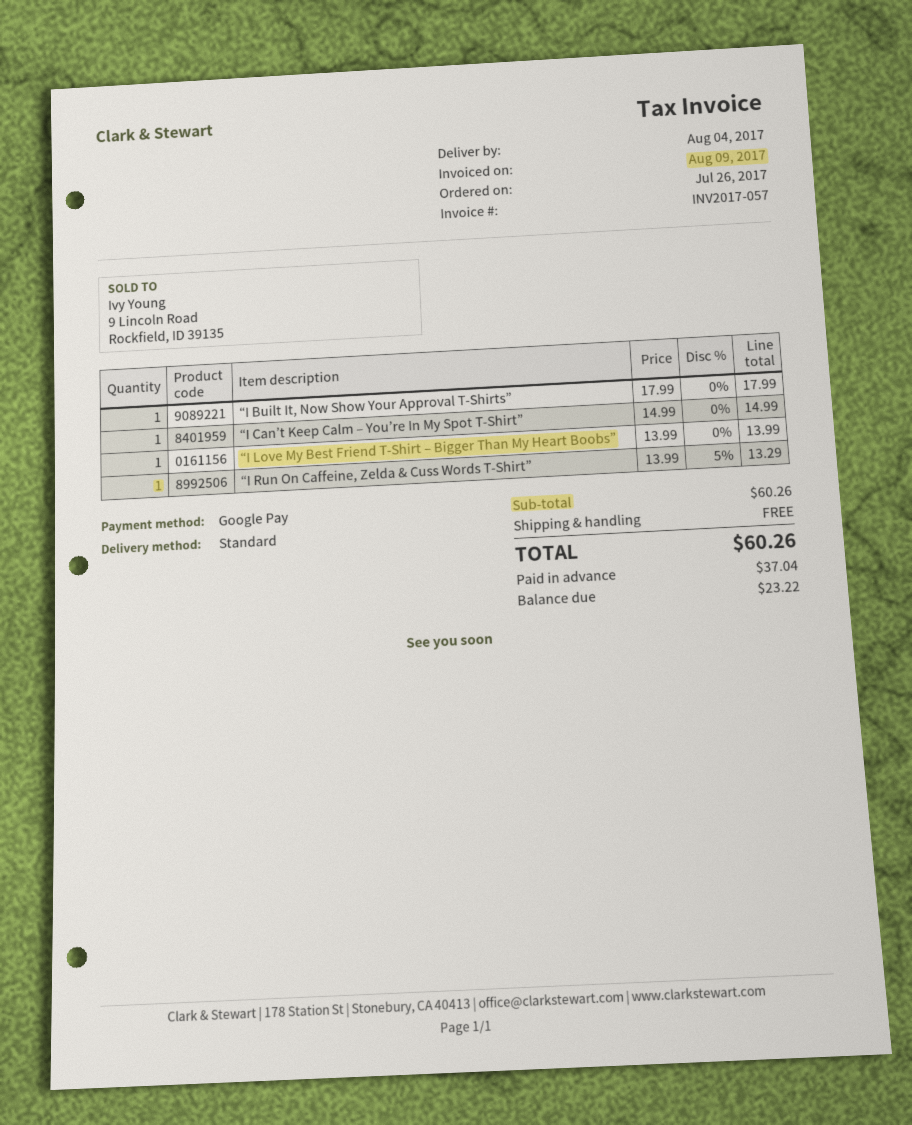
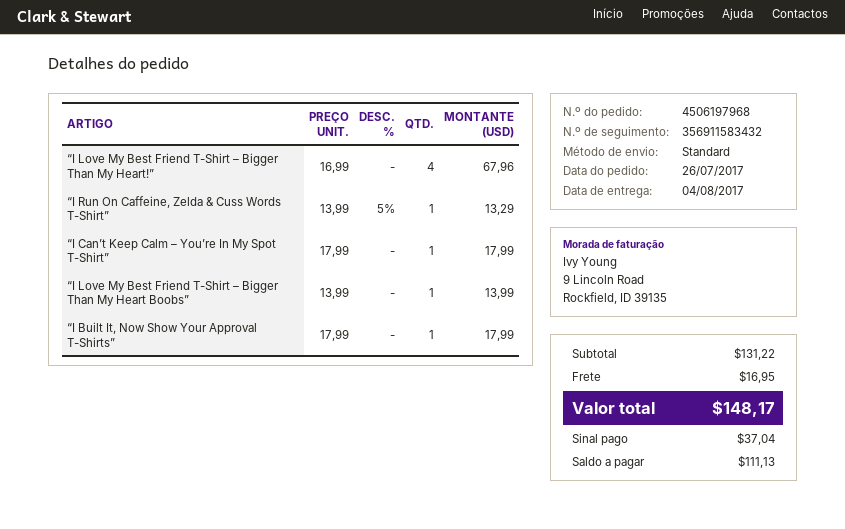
“I Can’t Keep Calm – You’re In My Spot T-Shirt”: 1 x 14.99 = 14.99 -> 1 x 17.99 = 17.99
“I Love My Best Friend T-Shirt – Bigger Than My Heart!”: none -> 4 x 16.99 = 67.96
subtotal: 60.26 -> 131.22
shipping: 0.00 -> 16.95
total: 60.26 -> 148.17
balance: 23.22 -> 111.13

